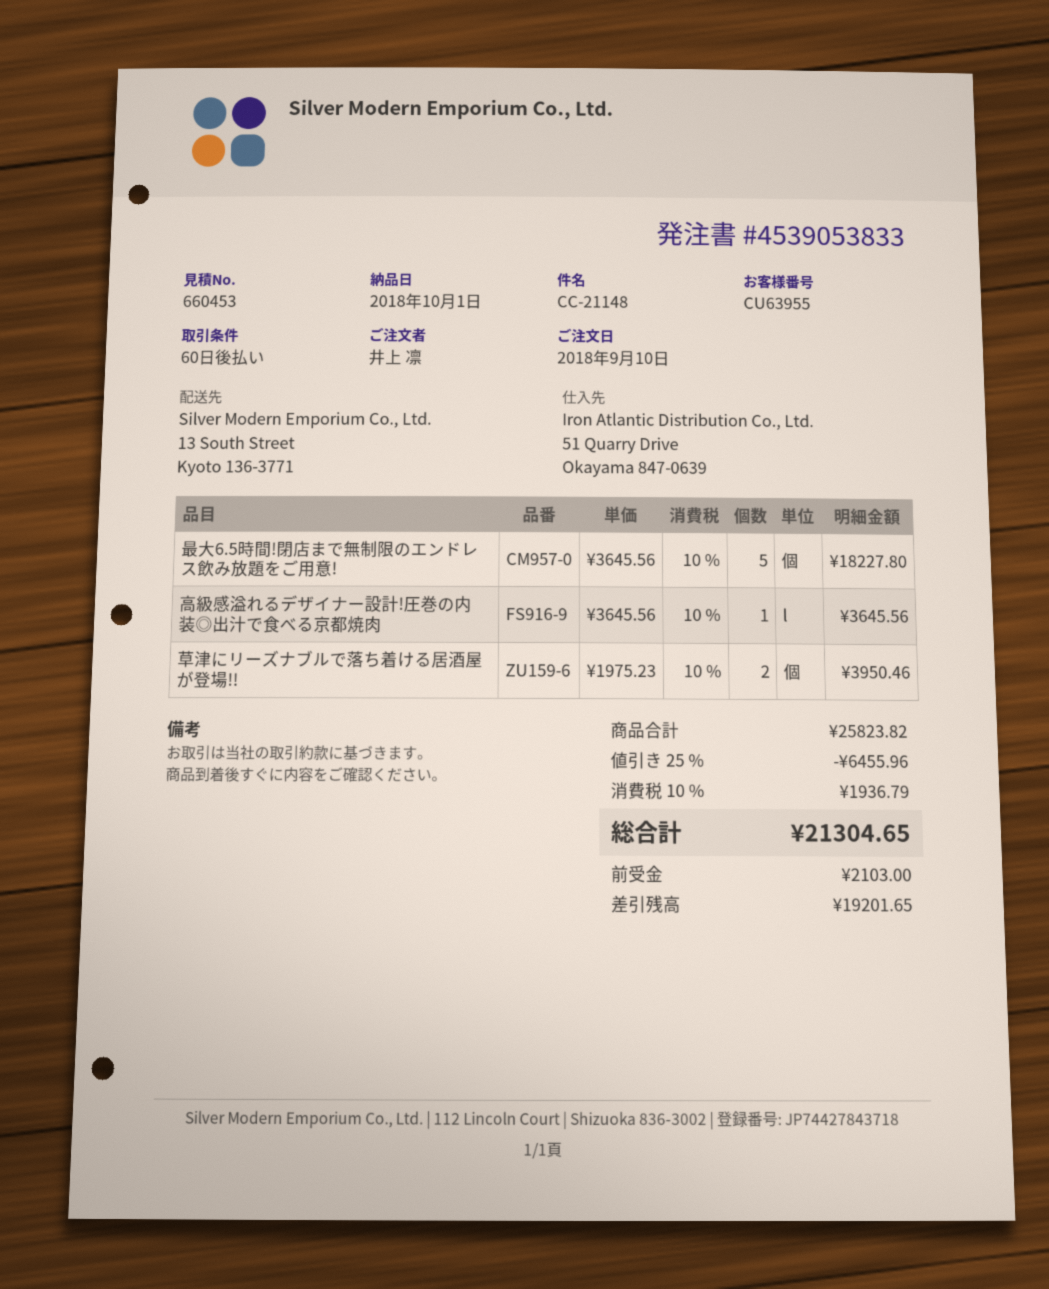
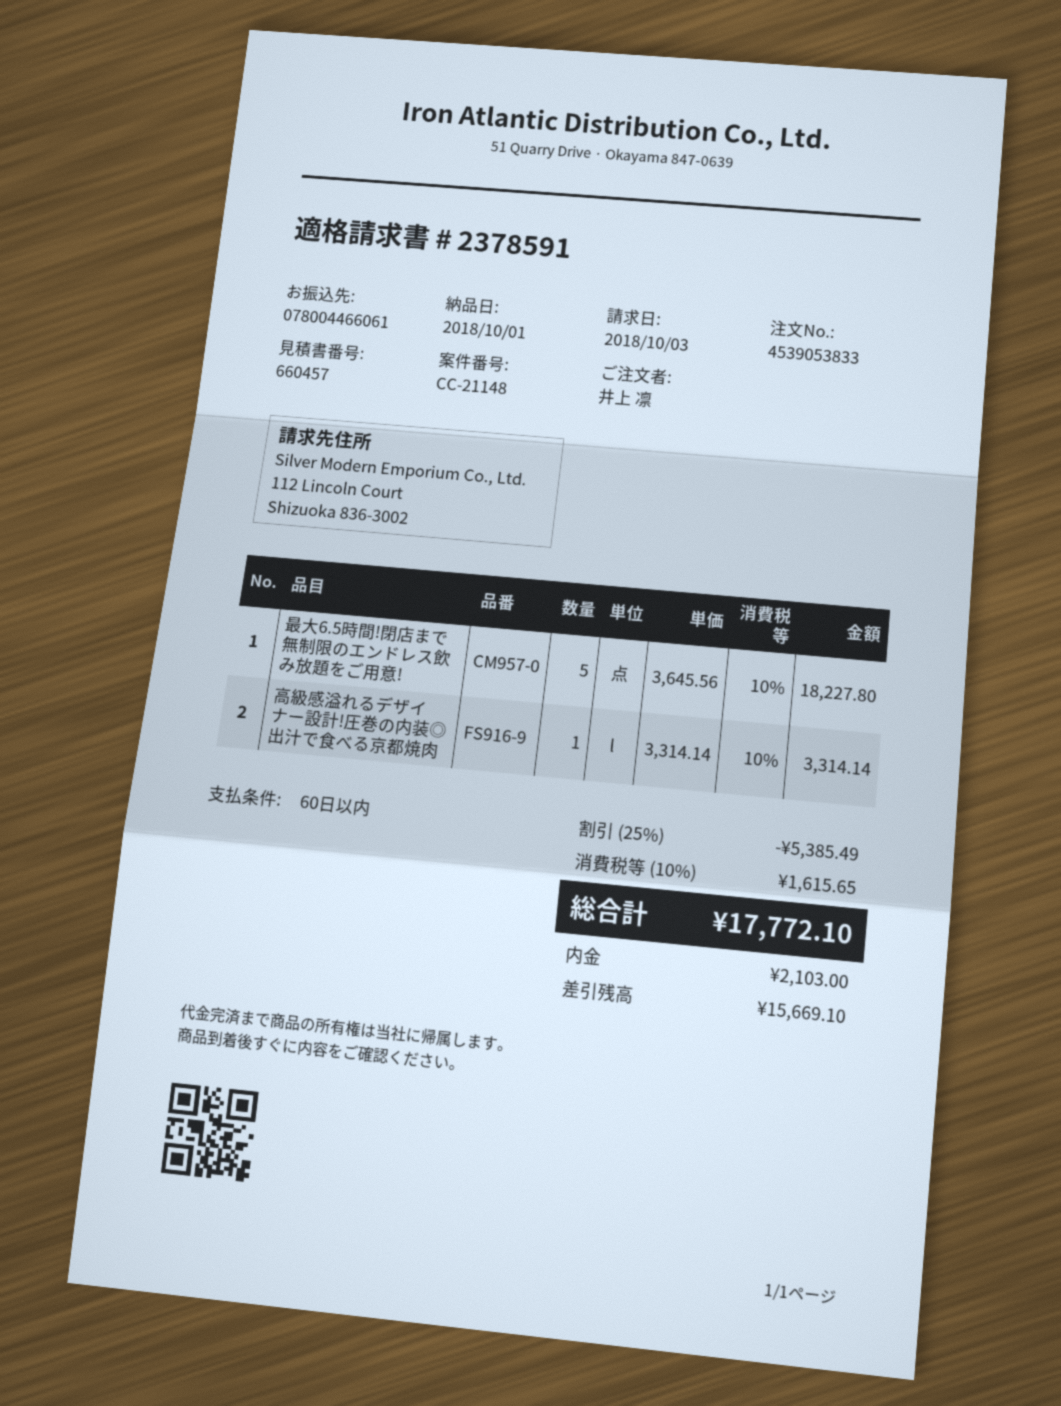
quote number: 660453 -> 660457
高級感溢れるデザイナー設計!圧巻の内装◎出汁で食べる京都焼肉: 1 x 3645.56 = 3645.56 -> 1 x 3314.14 = 3314.14
草津にリーズナブルで落ち着ける居酒屋が登場!!: 2 x 1975.23 = 3950.46 -> none
discount: 25% = 6455.96 -> 25% = 5385.49
tax: 10% = 1936.79 -> 10% = 1615.65
total: 21304.65 -> 17772.10
balance: 19201.65 -> 15669.10

